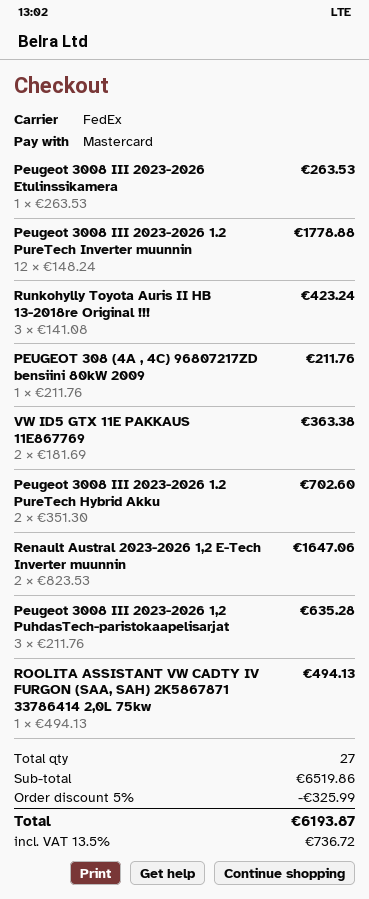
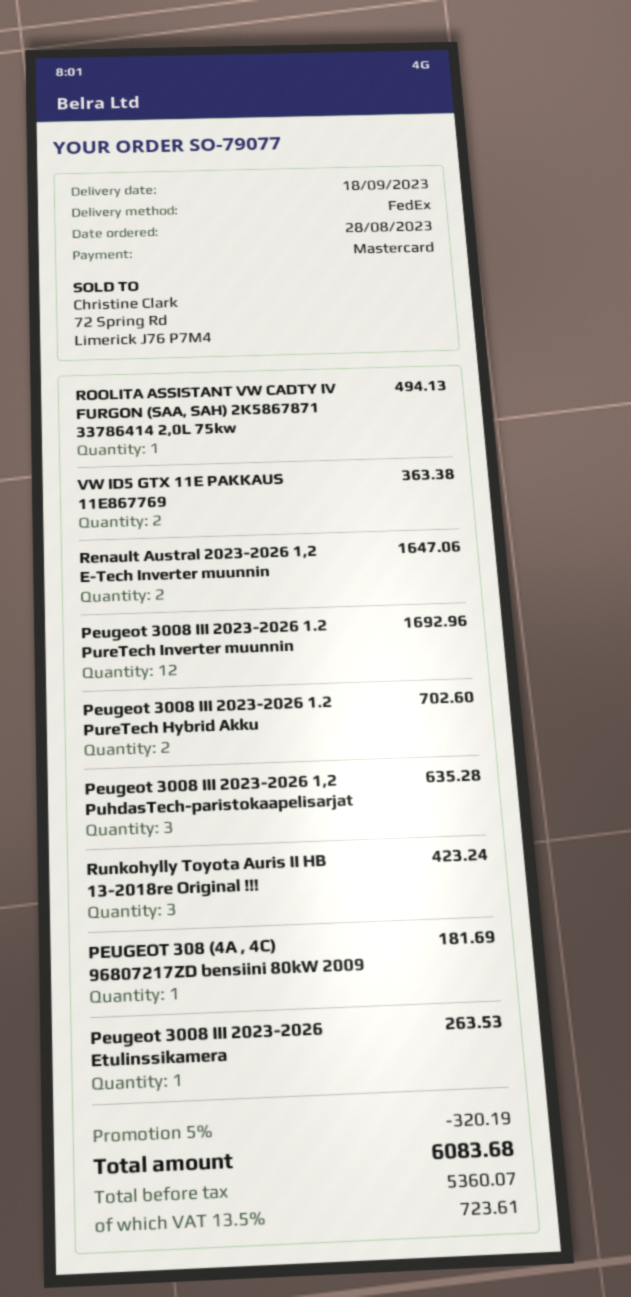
Peugeot 3008 III 2023-2026 1.2 PureTech Inverter muunnin: 12 for 1778.88 -> 12 for 1692.96
PEUGEOT 308 (4A , 4C) 96807217ZD bensiini 80kW 2009: 1 for 211.76 -> 1 for 181.69
discount: 5% = 325.99 -> 5% = 320.19
tax: 13.5% = 736.72 -> 13.5% = 723.61
total: 6193.87 -> 6083.68

